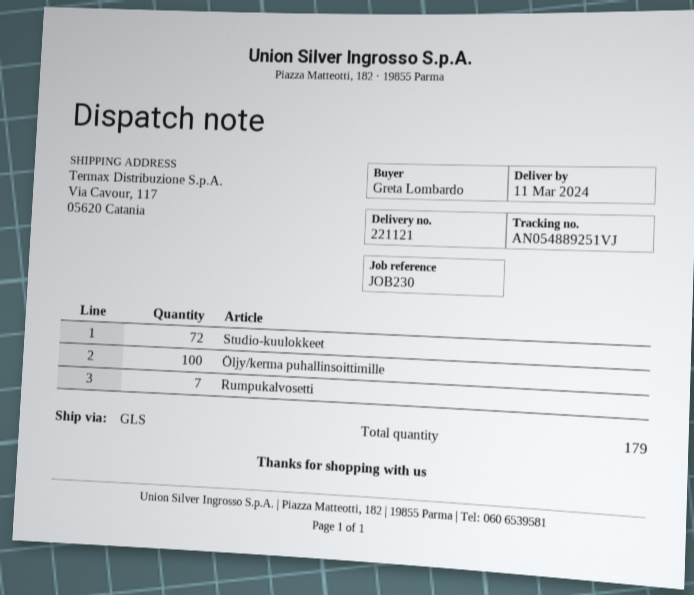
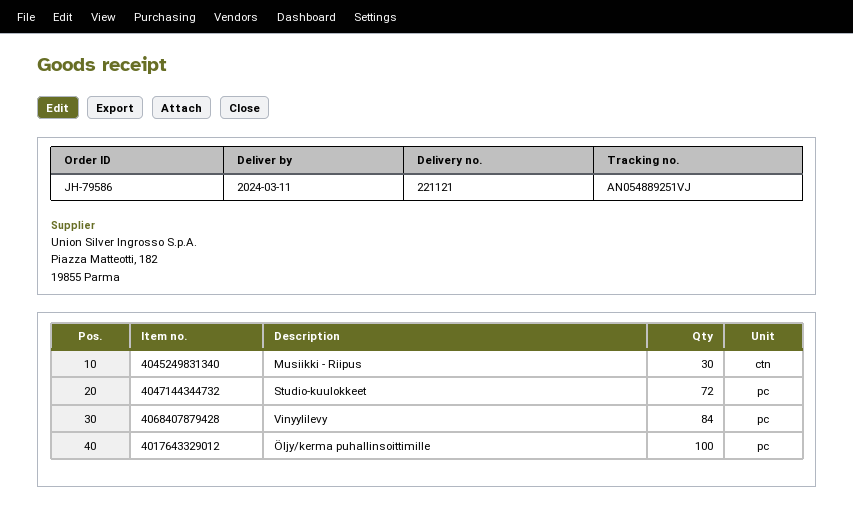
Rumpukalvosetti: 7 -> none
Musiikki - Riipus: none -> 30
Vinyylilevy: none -> 84

